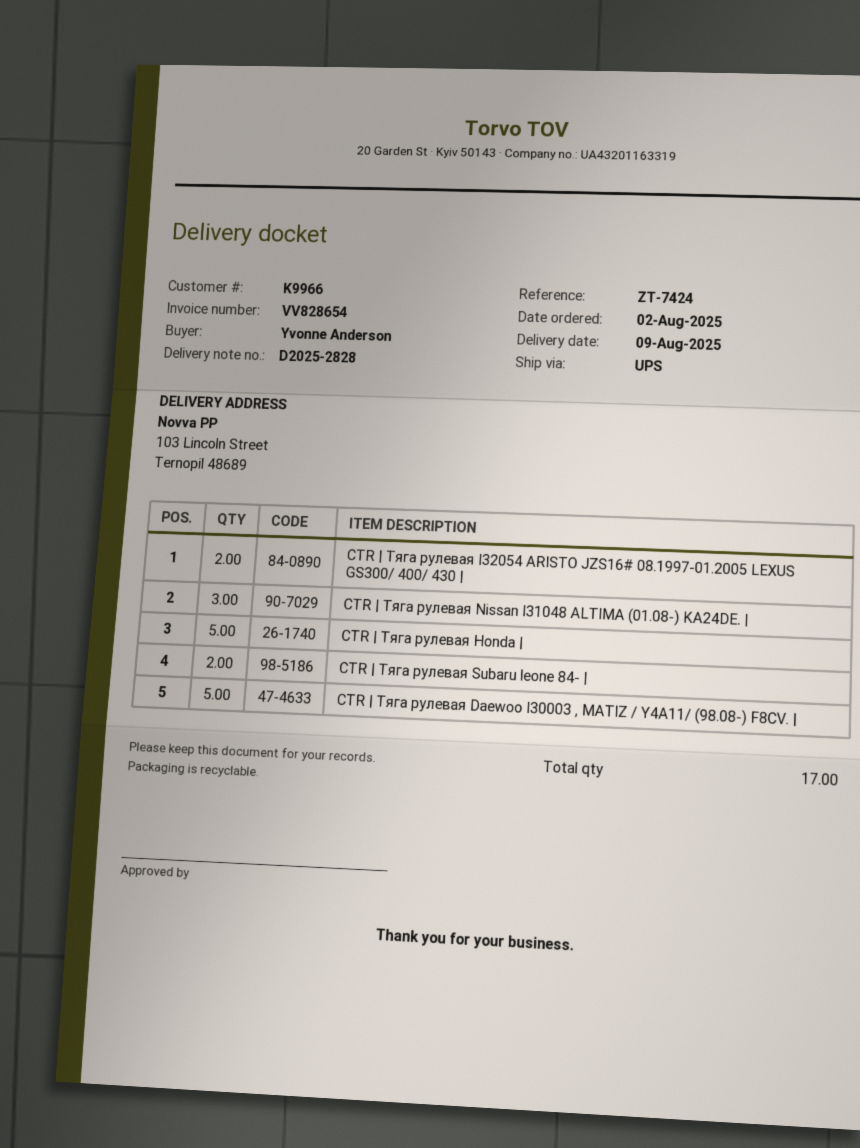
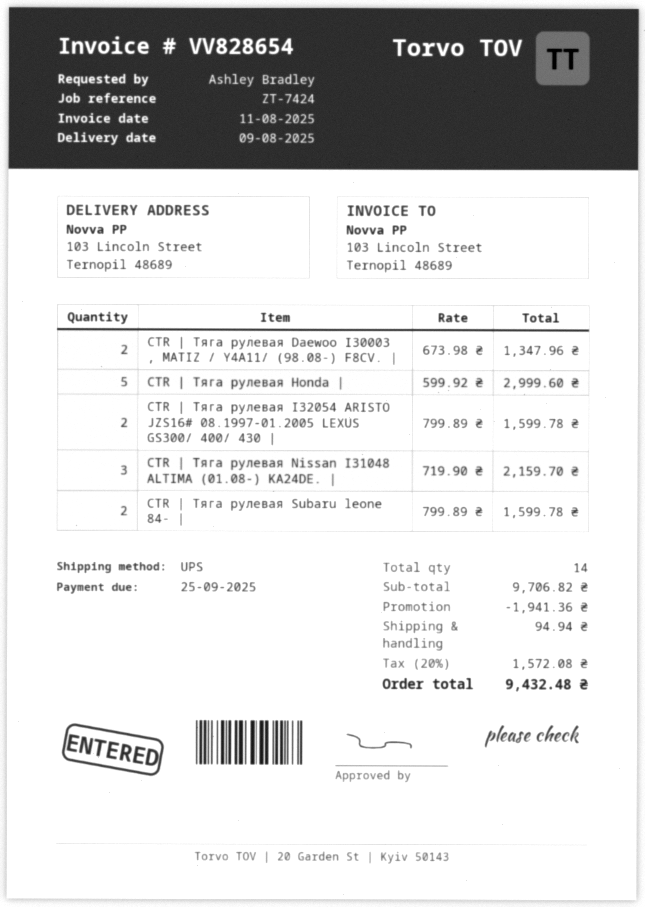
ordered by: Yvonne Anderson -> Ashley Bradley
CTR | Тяга рулевая Daewoo I30003 , MATIZ / Y4A11/ (98.08-) F8CV. |: 5 -> 2
total quantity: 17 -> 14

